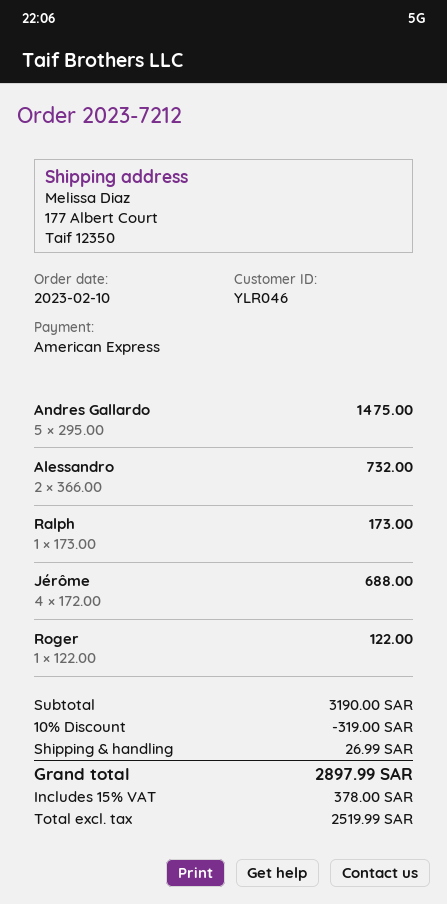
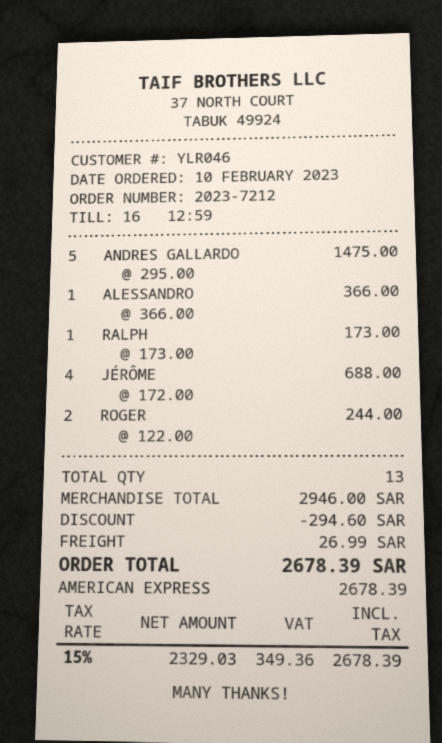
Alessandro: 2 x 366.00 = 732.00 -> 1 x 366.00 = 366.00
Roger: 1 x 122.00 = 122.00 -> 2 x 122.00 = 244.00
subtotal: 3190.00 -> 2946.00
discount: 319.00 -> 294.60
net: 2519.99 -> 2329.03
tax: 15% = 378.00 -> 15% = 349.36
total: 2897.99 -> 2678.39

